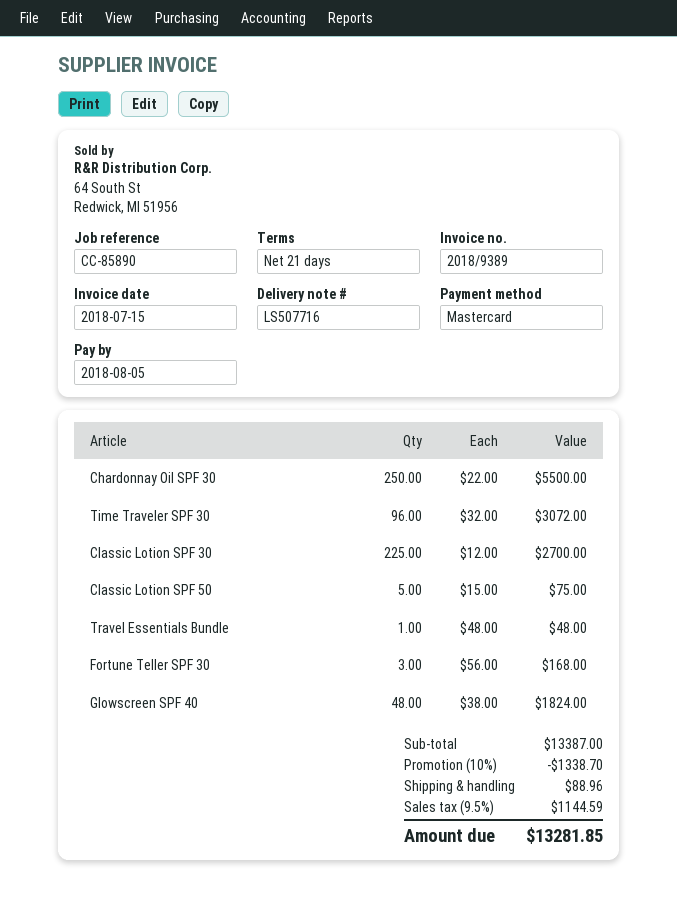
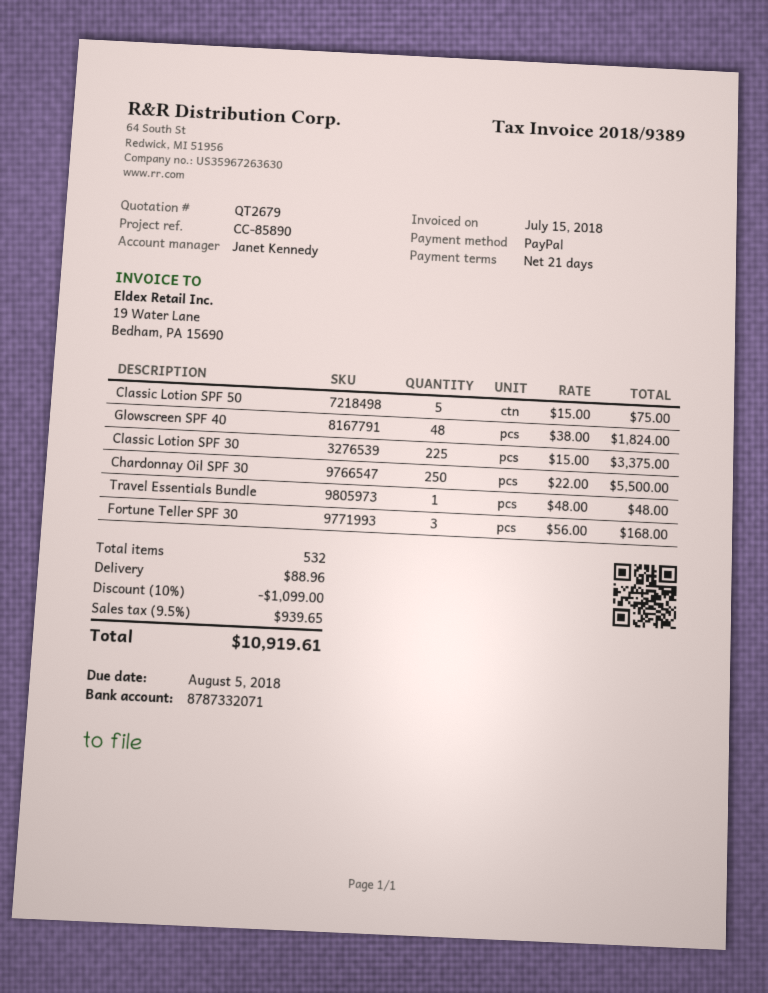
payment method: Mastercard -> PayPal
Time Traveler SPF 30: 96 x 32.00 = 3072.00 -> none
Classic Lotion SPF 30: 225 x 12.00 = 2700.00 -> 225 x 15.00 = 3375.00
discount: 10% = 1338.70 -> 10% = 1099.00
tax: 9.5% = 1144.59 -> 9.5% = 939.65
total: 13281.85 -> 10919.61

